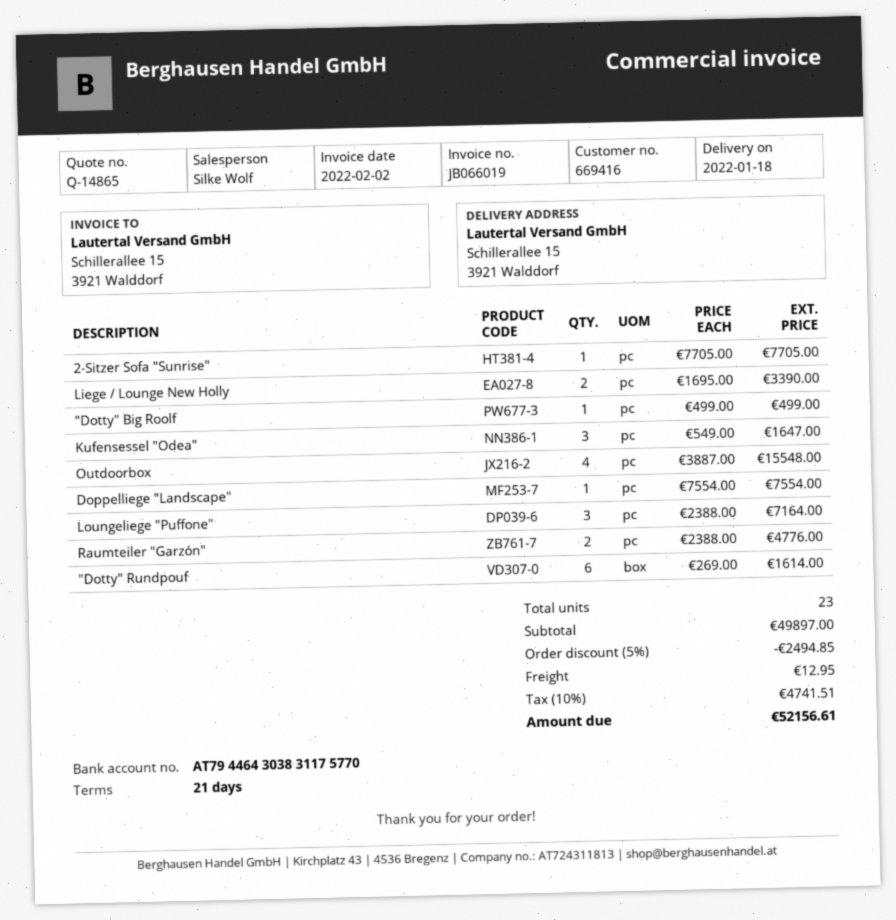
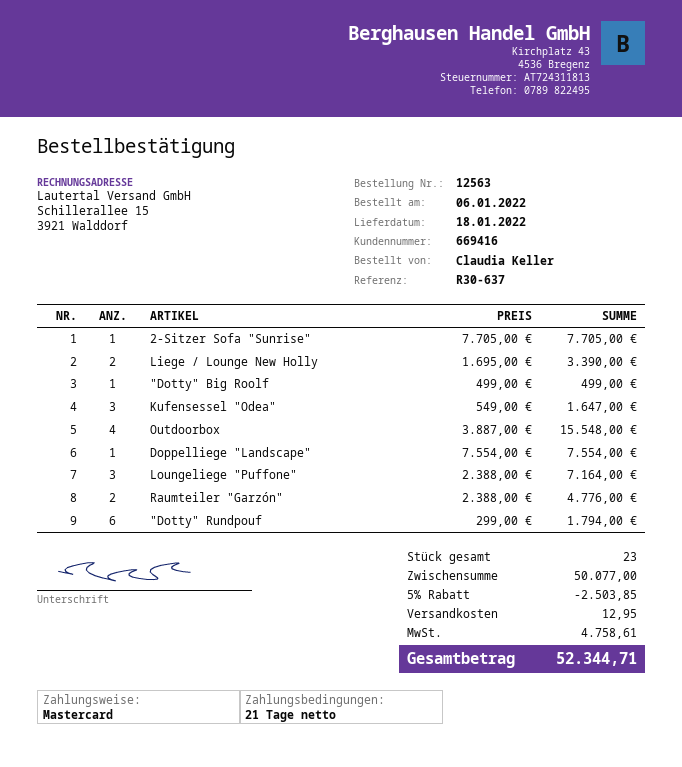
"Dotty" Rundpouf: 6 x 269.00 = 1614.00 -> 6 x 299.00 = 1794.00
subtotal: 49897.00 -> 50077.00
discount: 5% = 2494.85 -> 5% = 2503.85
tax: 4741.51 -> 4758.61
total: 52156.61 -> 52344.71

